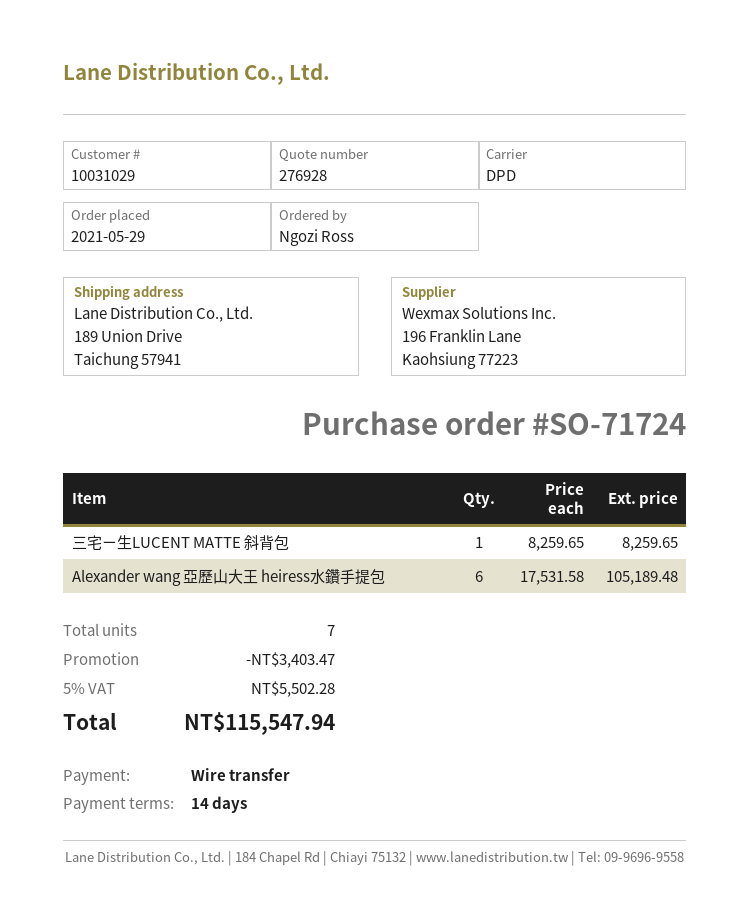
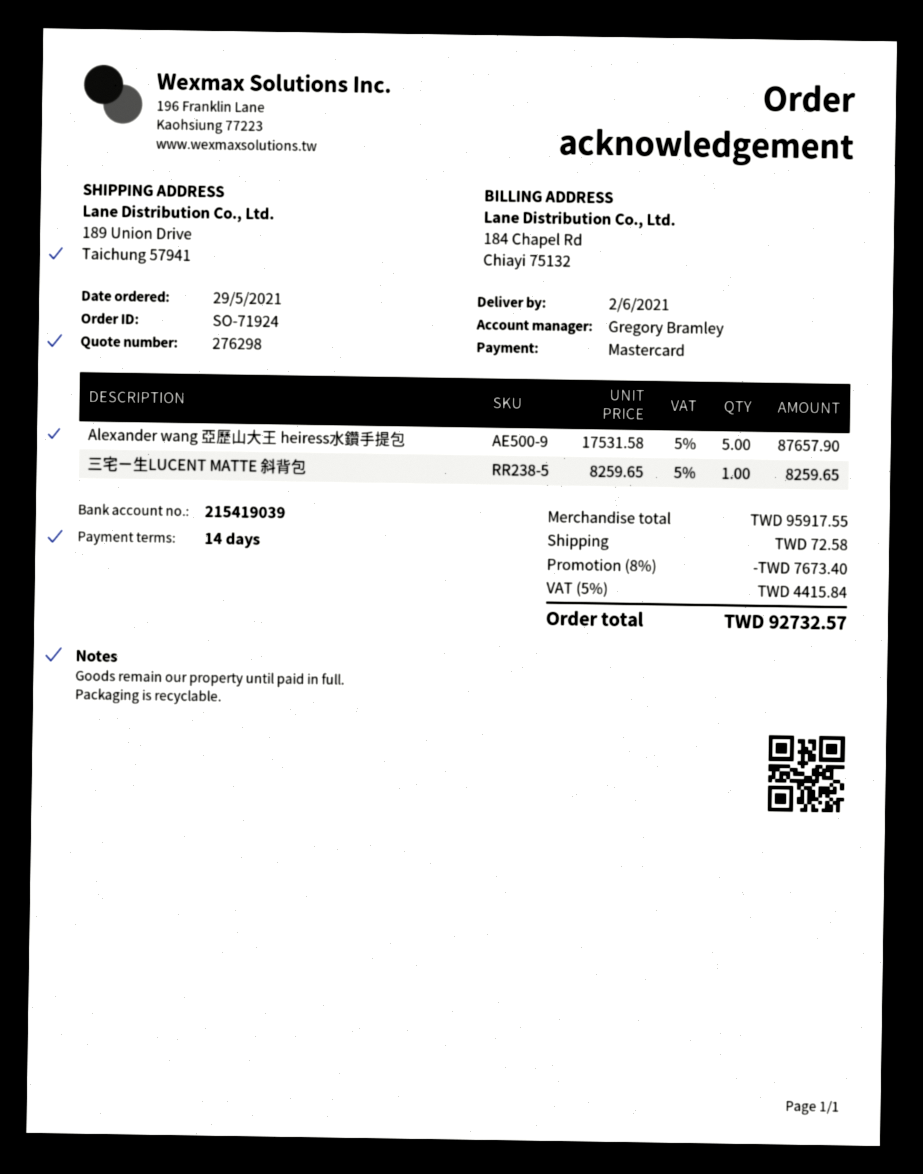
quote number: 276928 -> 276298
order number: SO-71724 -> SO-71924
payment method: bank transfer -> Mastercard
Alexander wang 亞歷山大王 heiress水鑽手提包: 6 x 17531.58 = 105189.48 -> 5 x 17531.58 = 87657.90
discount: 3403.47 -> 7673.40
shipping: none -> 72.58
tax: 5% = 5502.28 -> 5% = 4415.84
total: 115547.94 -> 92732.57

